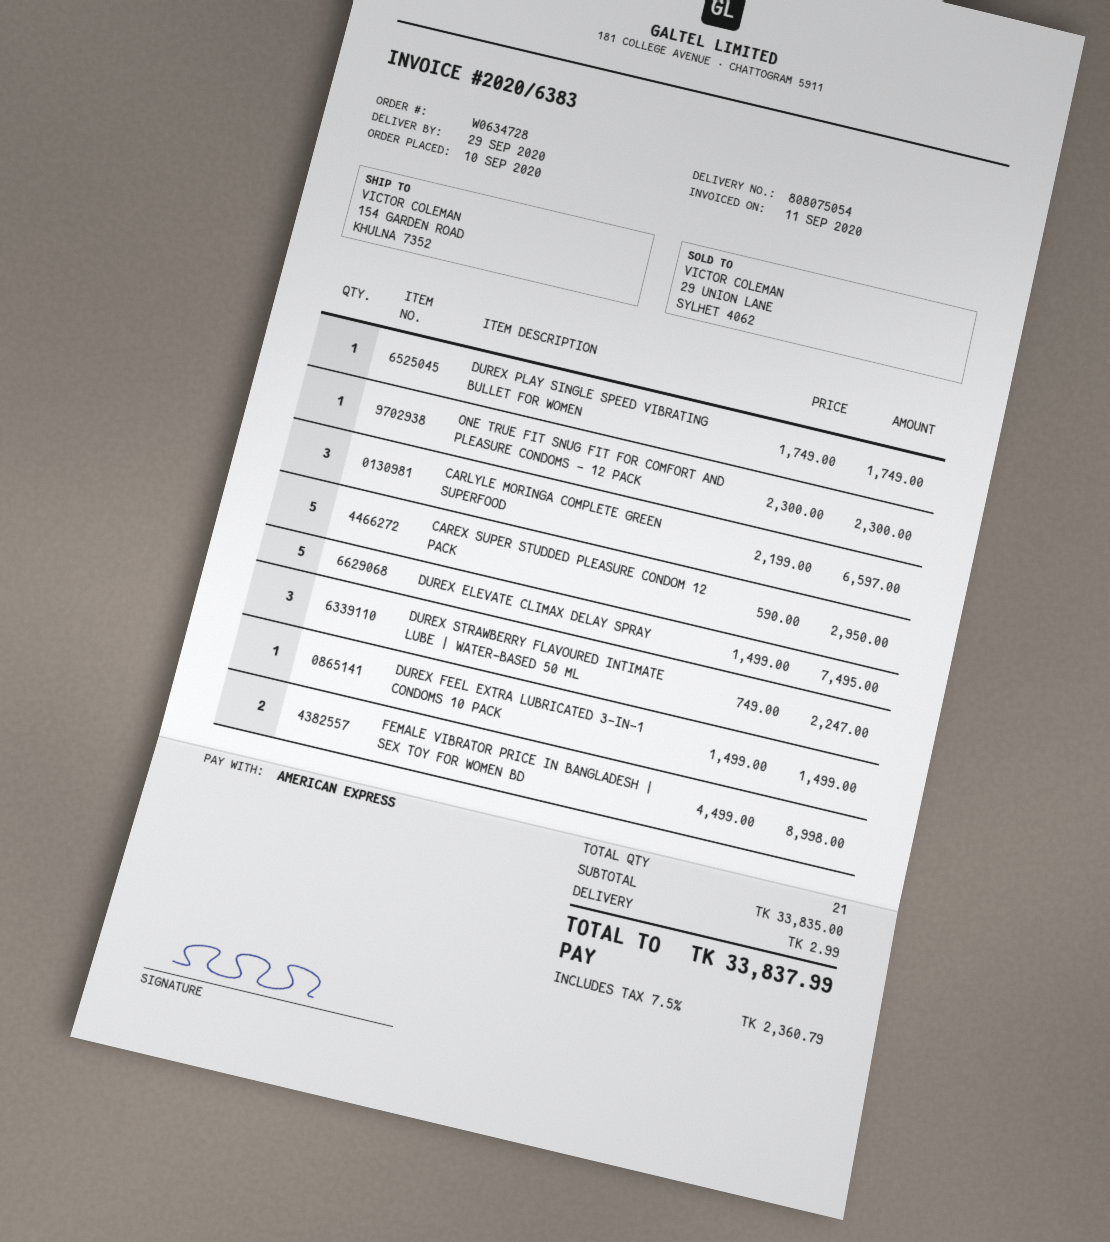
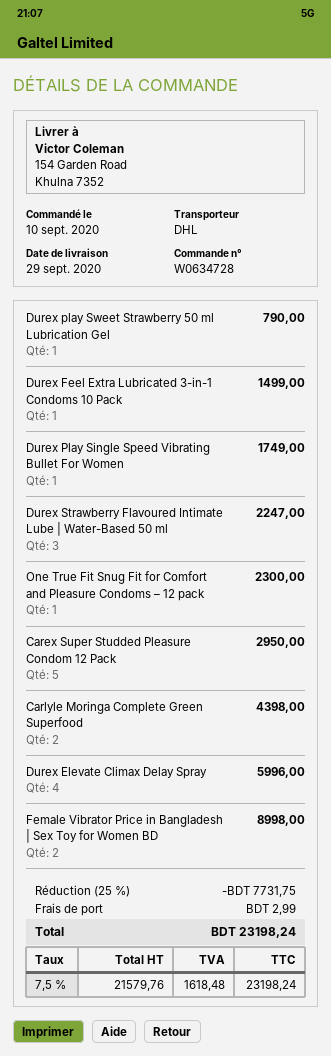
CARLYLE MORINGA COMPLETE GREEN SUPERFOOD: 3 for 6597.00 -> 2 for 4398.00
DUREX ELEVATE CLIMAX DELAY SPRAY: 5 for 7495.00 -> 4 for 5996.00
Durex play Sweet Strawberry 50 ml Lubrication Gel: none -> 1 for 790.00
discount: none -> 25% = 7731.75
tax: 7.5% = 2360.79 -> 7.5% = 1618.48
total: 33837.99 -> 23198.24

